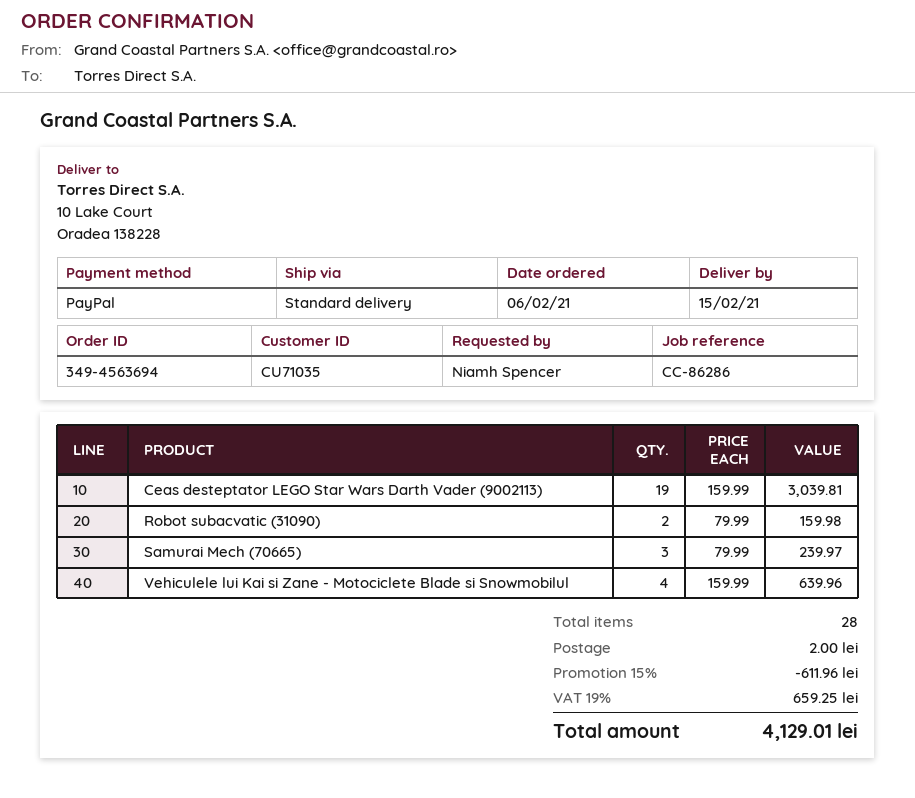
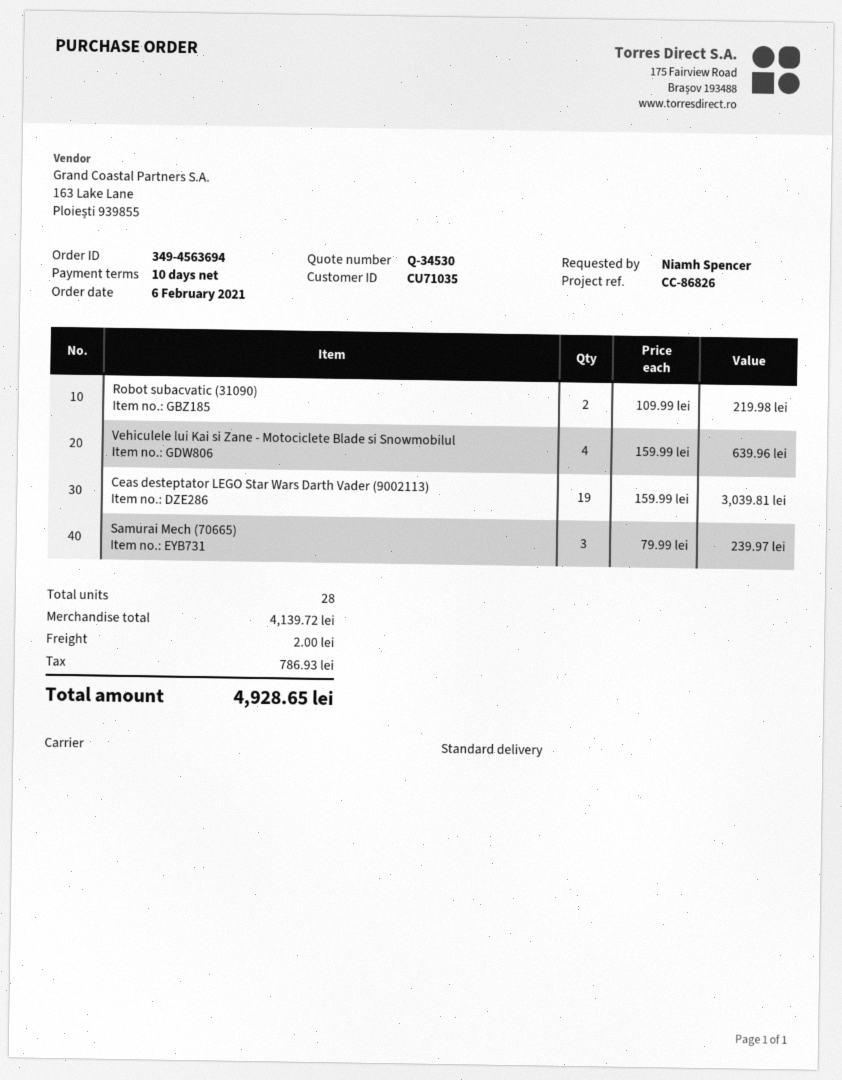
reference: CC-86286 -> CC-86826
Robot subacvatic (31090): 2 x 79.99 = 159.98 -> 2 x 109.99 = 219.98
discount: 15% = 611.96 -> none
tax: 659.25 -> 786.93
total: 4129.01 -> 4928.65

